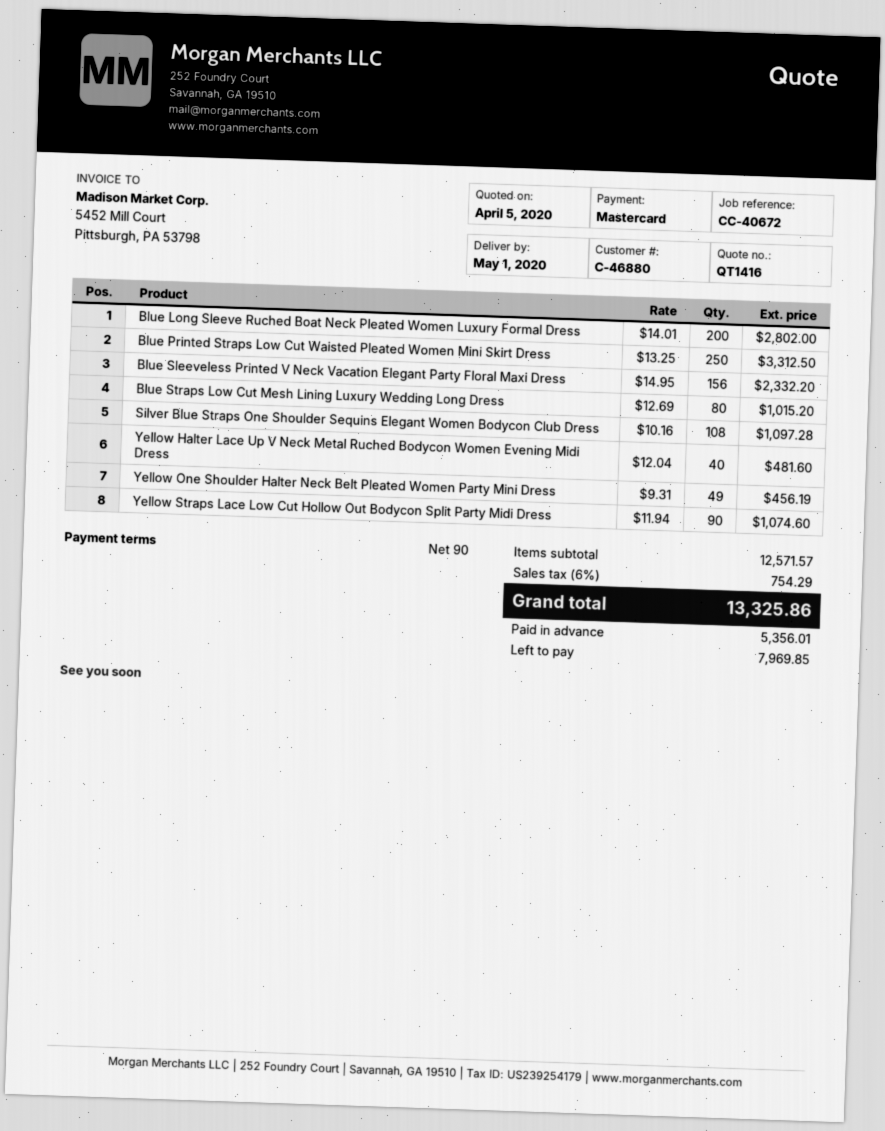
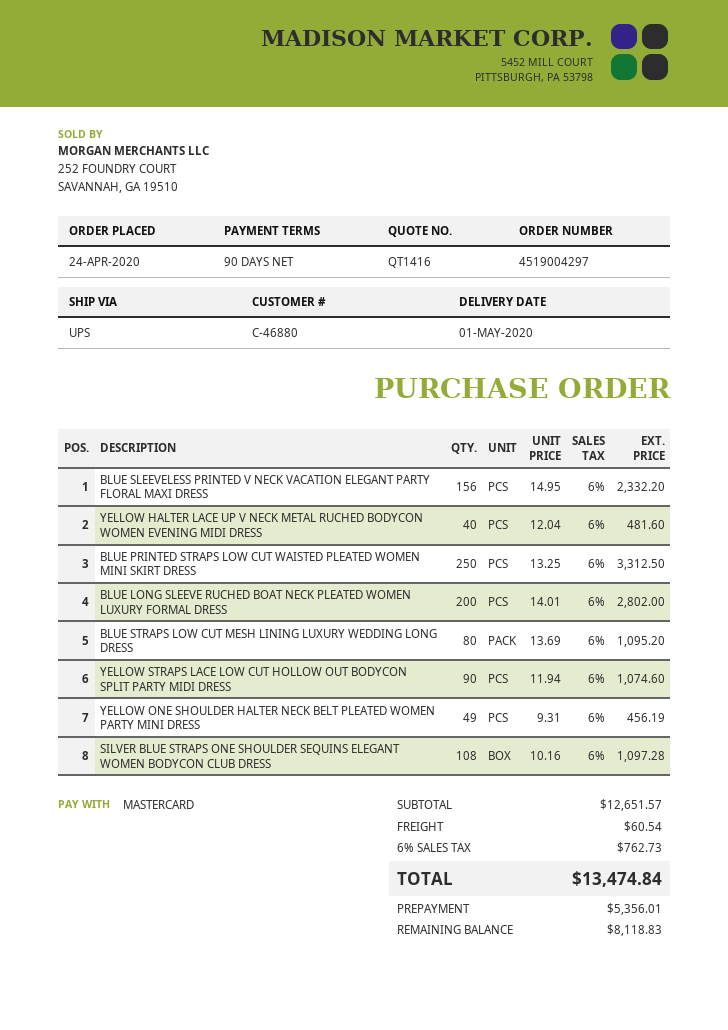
Blue Straps Low Cut Mesh Lining Luxury Wedding Long Dress: 80 x 12.69 = 1015.20 -> 80 x 13.69 = 1095.20
subtotal: 12571.57 -> 12651.57
shipping: none -> 60.54
tax: 6% = 754.29 -> 6% = 762.73
total: 13325.86 -> 13474.84
balance: 7969.85 -> 8118.83

